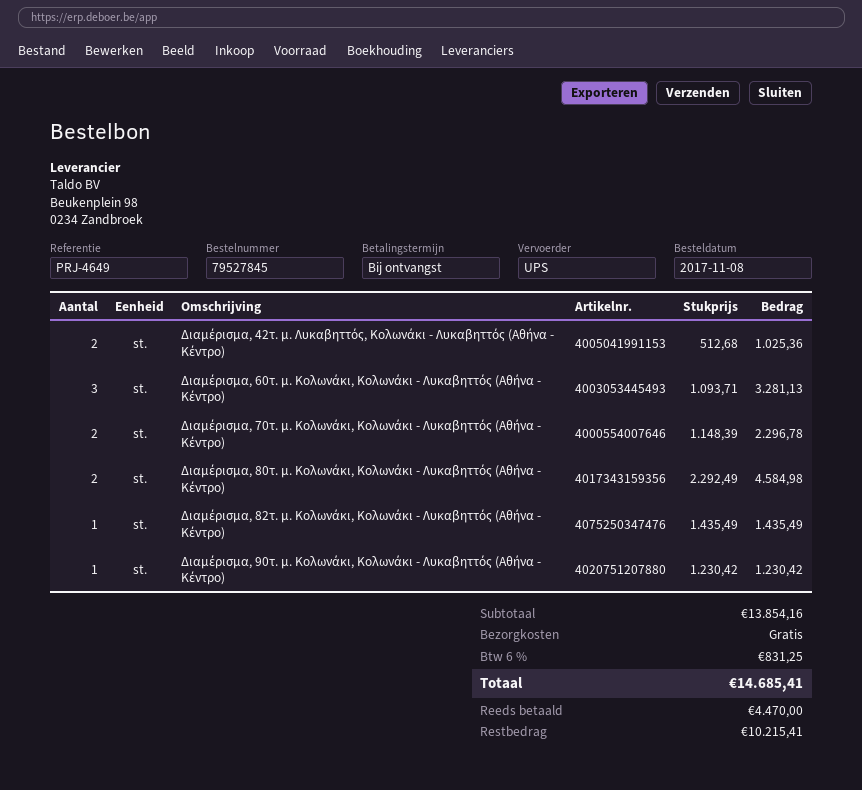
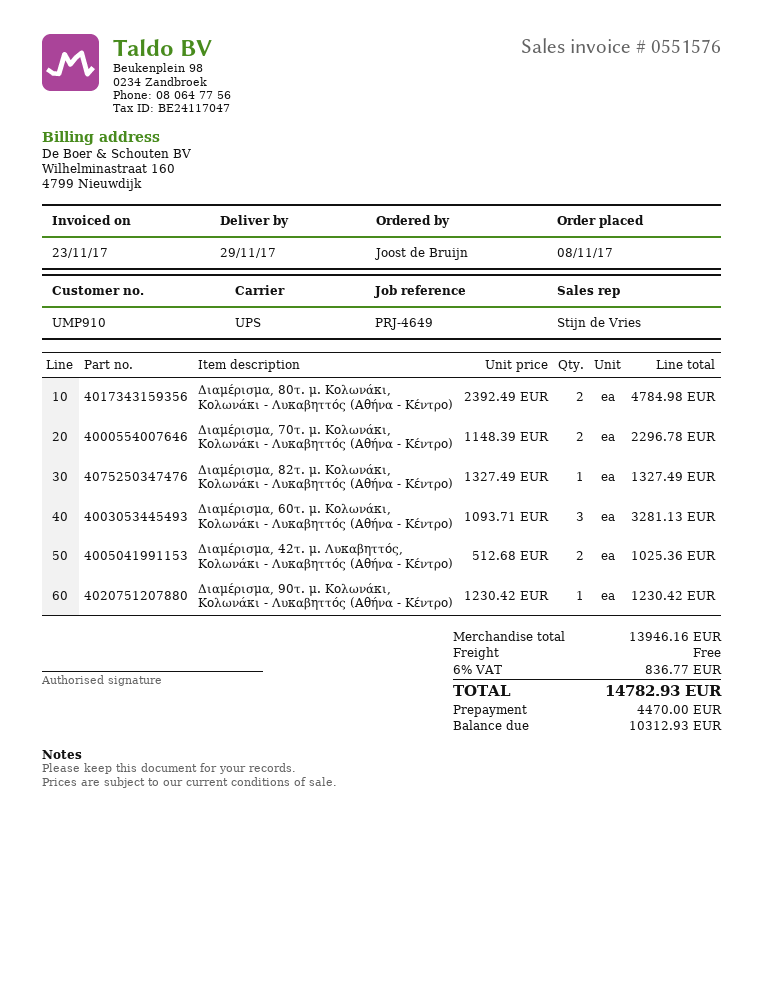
Διαμέρισμα, 80τ. μ. Κολωνάκι, Κολωνάκι - Λυκαβηττός (Αθήνα - Κέντρο): 2 x 2292.49 = 4584.98 -> 2 x 2392.49 = 4784.98
Διαμέρισμα, 82τ. μ. Κολωνάκι, Κολωνάκι - Λυκαβηττός (Αθήνα - Κέντρο): 1 x 1435.49 = 1435.49 -> 1 x 1327.49 = 1327.49
subtotal: 13854.16 -> 13946.16
tax: 6% = 831.25 -> 6% = 836.77
total: 14685.41 -> 14782.93
balance: 10215.41 -> 10312.93

